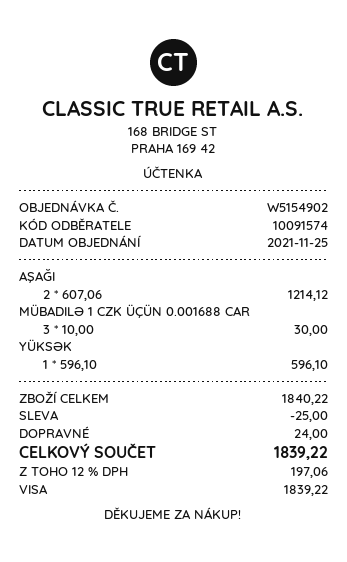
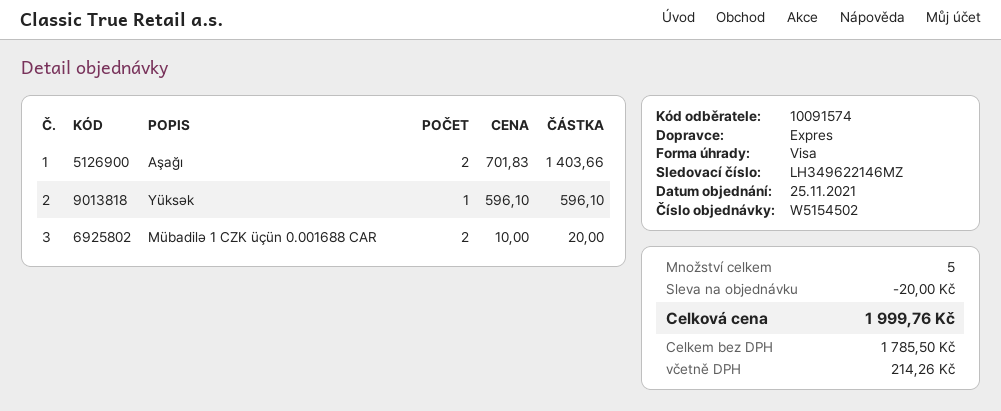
order number: W5154902 -> W5154502
AŞAĞI: 2 x 607.06 = 1214.12 -> 2 x 701.83 = 1403.66
MÜBADILƏ 1 CZK ÜÇÜN 0.001688 CAR: 3 x 10.00 = 30.00 -> 2 x 10.00 = 20.00
discount: 25.00 -> 20.00
shipping: 24.00 -> none
tax: 197.06 -> 214.26
total: 1839.22 -> 1999.76

